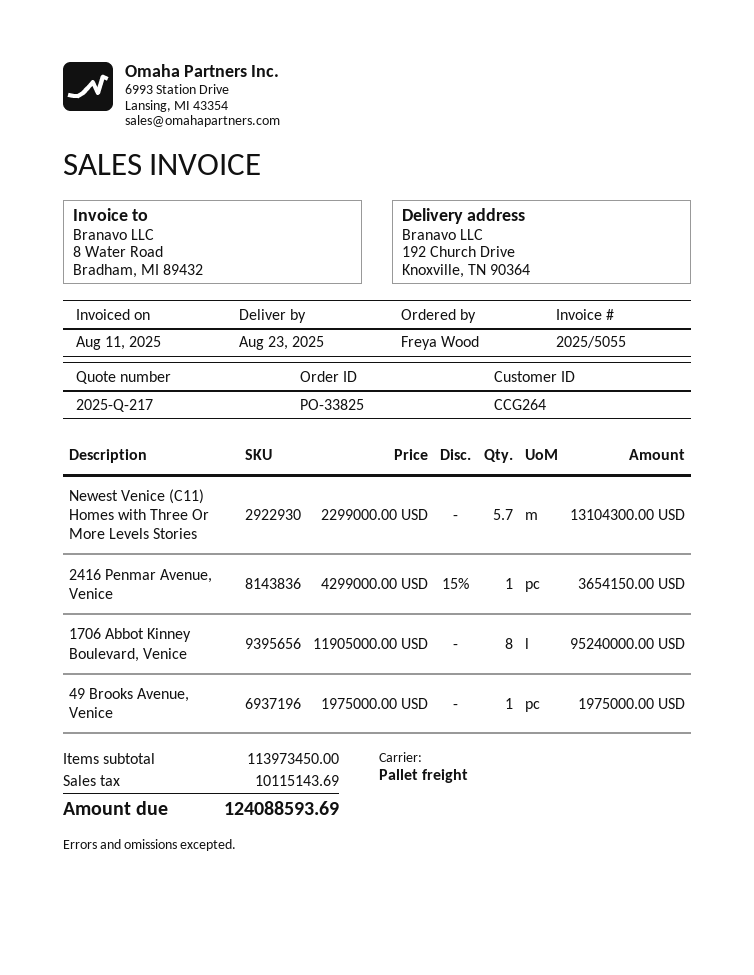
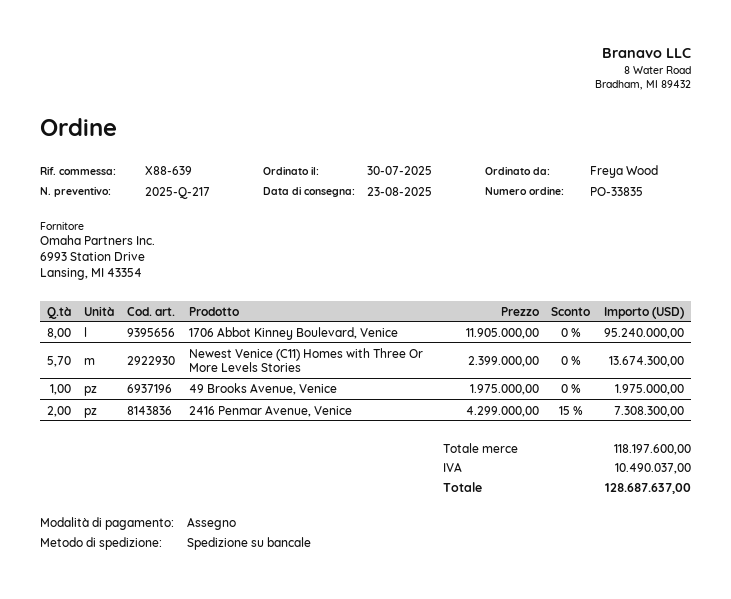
order number: PO-33825 -> PO-33835
Newest Venice (C11) Homes with Three Or More Levels Stories: 5.7 x 2299000.00 = 13104300.00 -> 5.7 x 2399000.00 = 13674300.00
2416 Penmar Avenue, Venice: 1 x 4299000.00 - 15% = 3654150.00 -> 2 x 4299000.00 - 15% = 7308300.00
subtotal: 113973450.00 -> 118197600.00
tax: 10115143.69 -> 10490037.00
total: 124088593.69 -> 128687637.00

